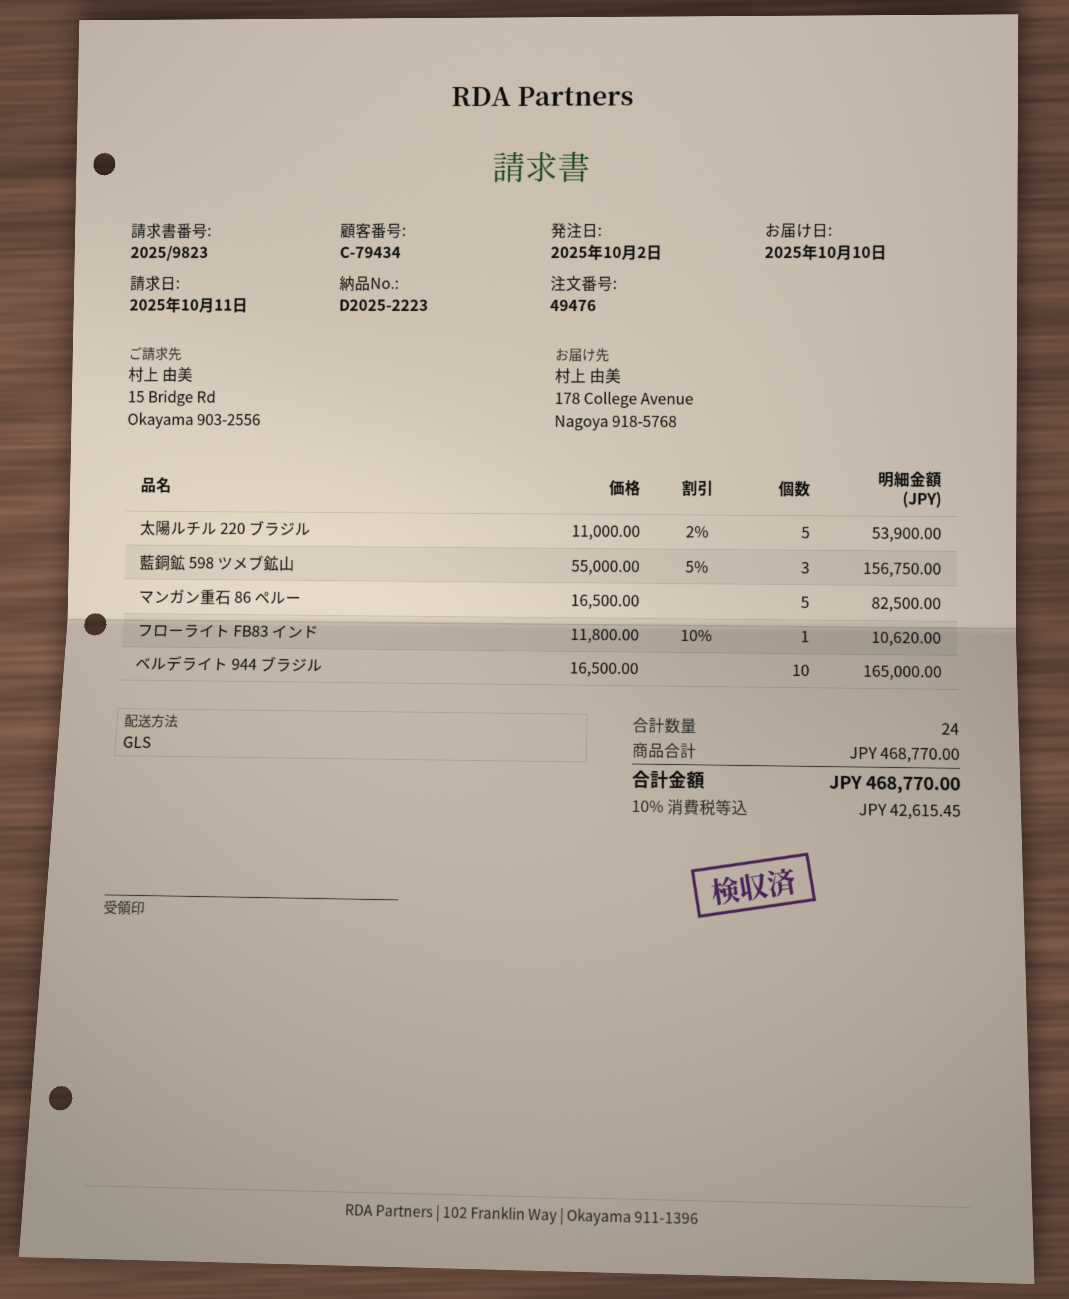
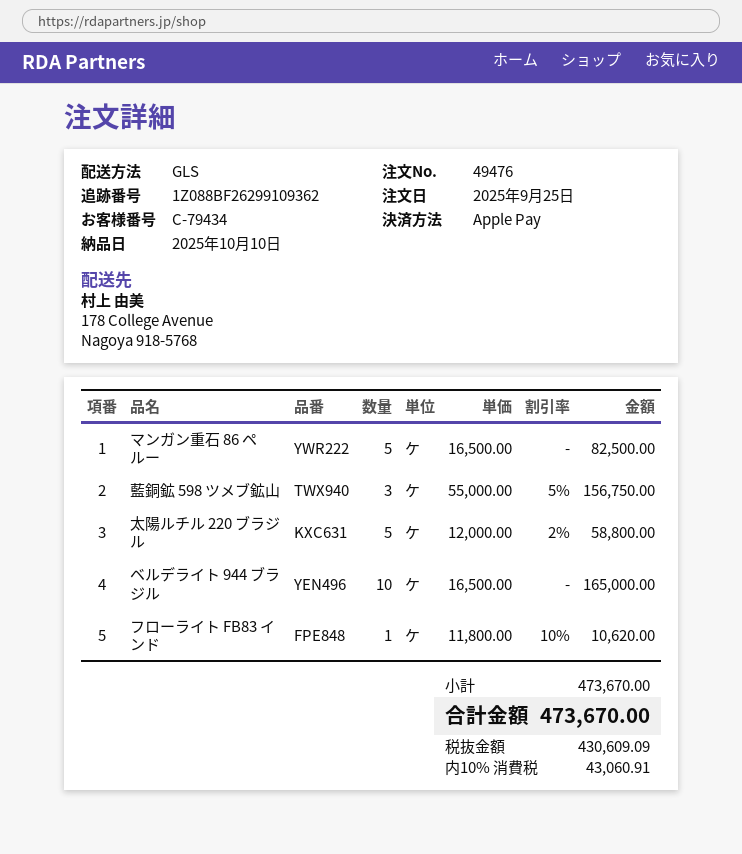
order date: 2025-10-02 -> 2025-09-25
太陽ルチル 220 ブラジル: 5 x 11000.00 - 2% = 53900.00 -> 5 x 12000.00 - 2% = 58800.00
subtotal: 468770.00 -> 473670.00
tax: 10% = 42615.45 -> 10% = 43060.91
total: 468770.00 -> 473670.00

